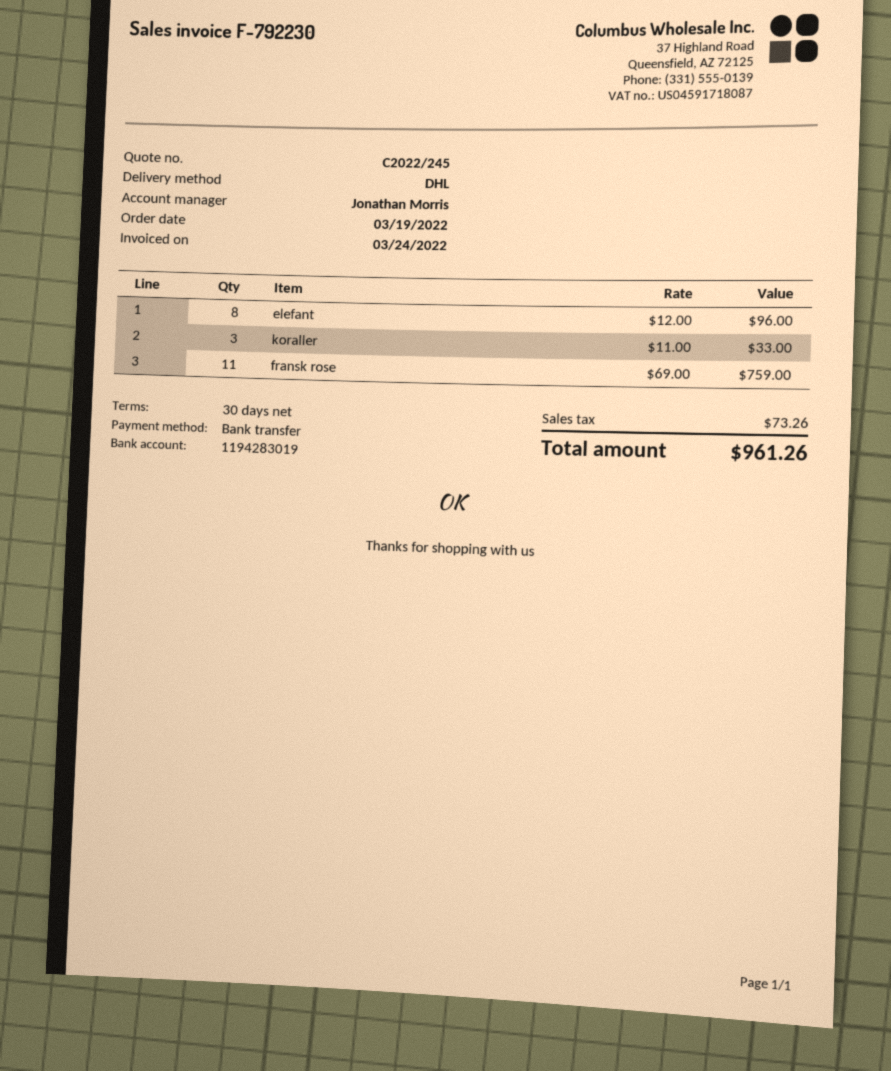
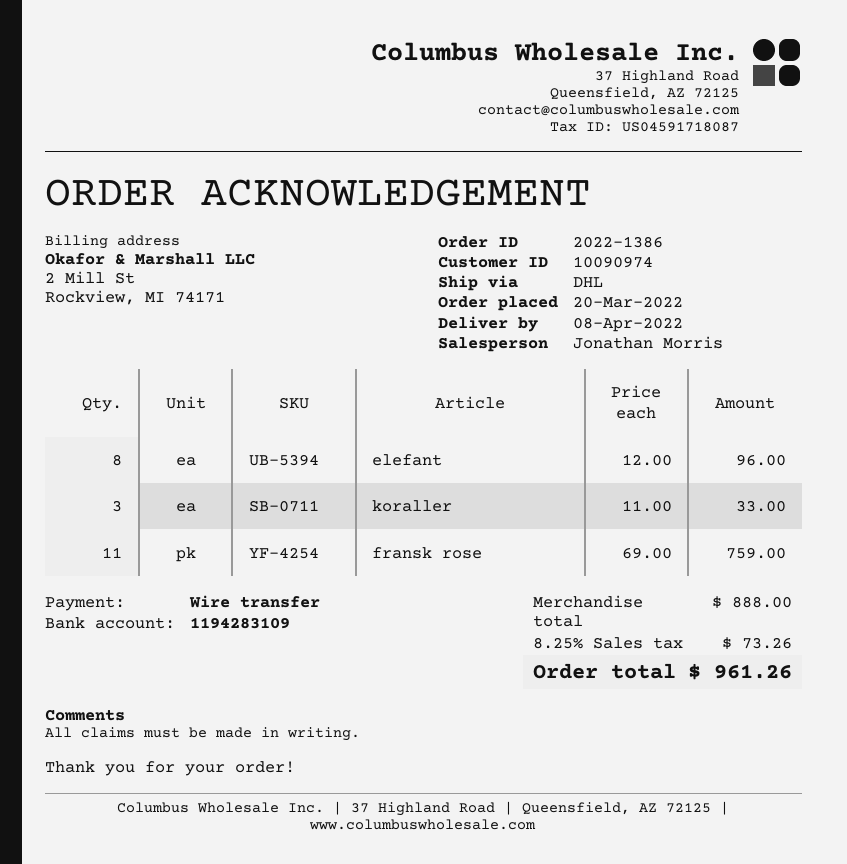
order date: 2022-03-19 -> 2022-03-20
bank account: 1194283019 -> 1194283109

